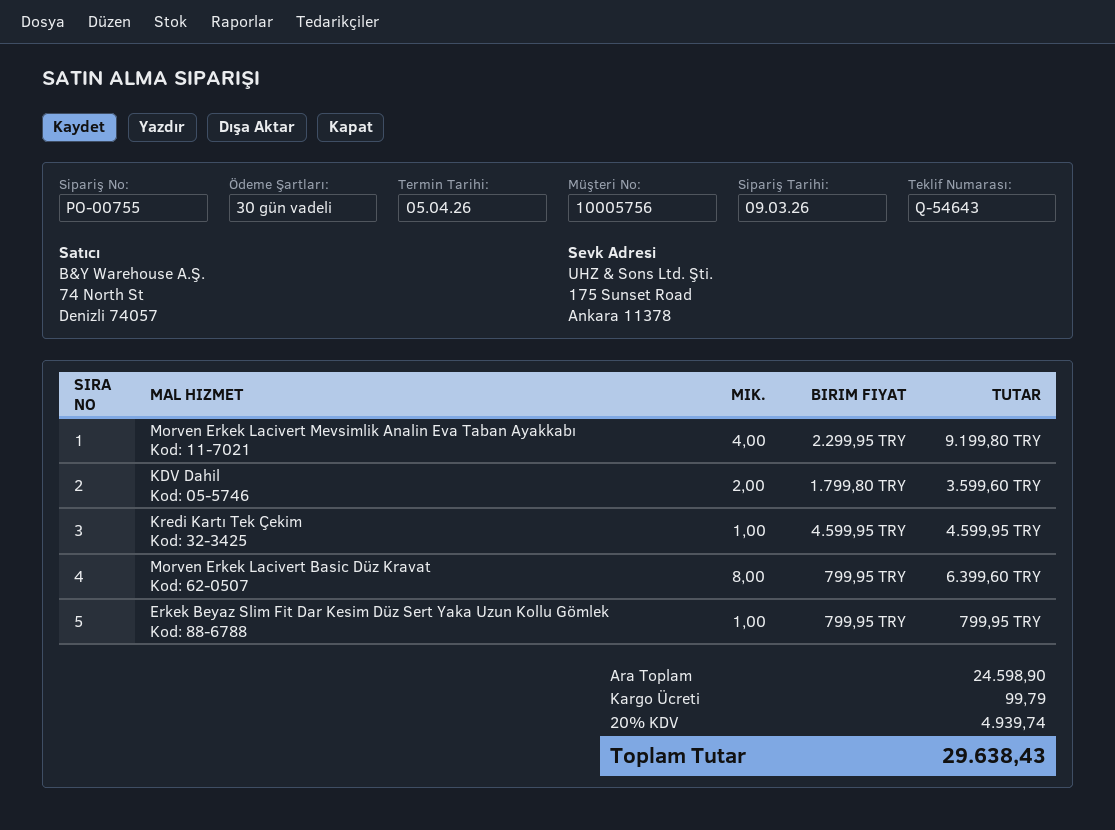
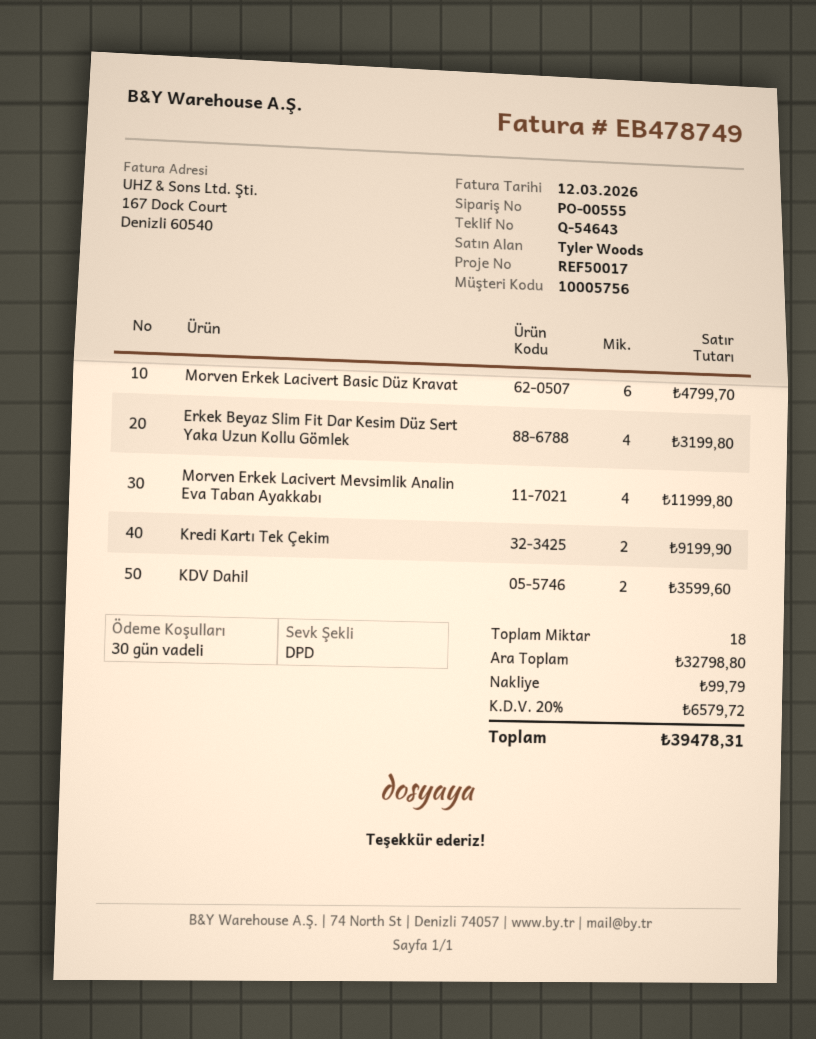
order number: PO-00755 -> PO-00555
Morven Erkek Lacivert Mevsimlik Analin Eva Taban Ayakkabı: 4 for 9199.80 -> 4 for 11999.80
Kredi Kartı Tek Çekim: 1 for 4599.95 -> 2 for 9199.90
Morven Erkek Lacivert Basic Düz Kravat: 8 for 6399.60 -> 6 for 4799.70
Erkek Beyaz Slim Fit Dar Kesim Düz Sert Yaka Uzun Kollu Gömlek: 1 for 799.95 -> 4 for 3199.80
subtotal: 24598.90 -> 32798.80
tax: 20% = 4939.74 -> 20% = 6579.72
total: 29638.43 -> 39478.31

